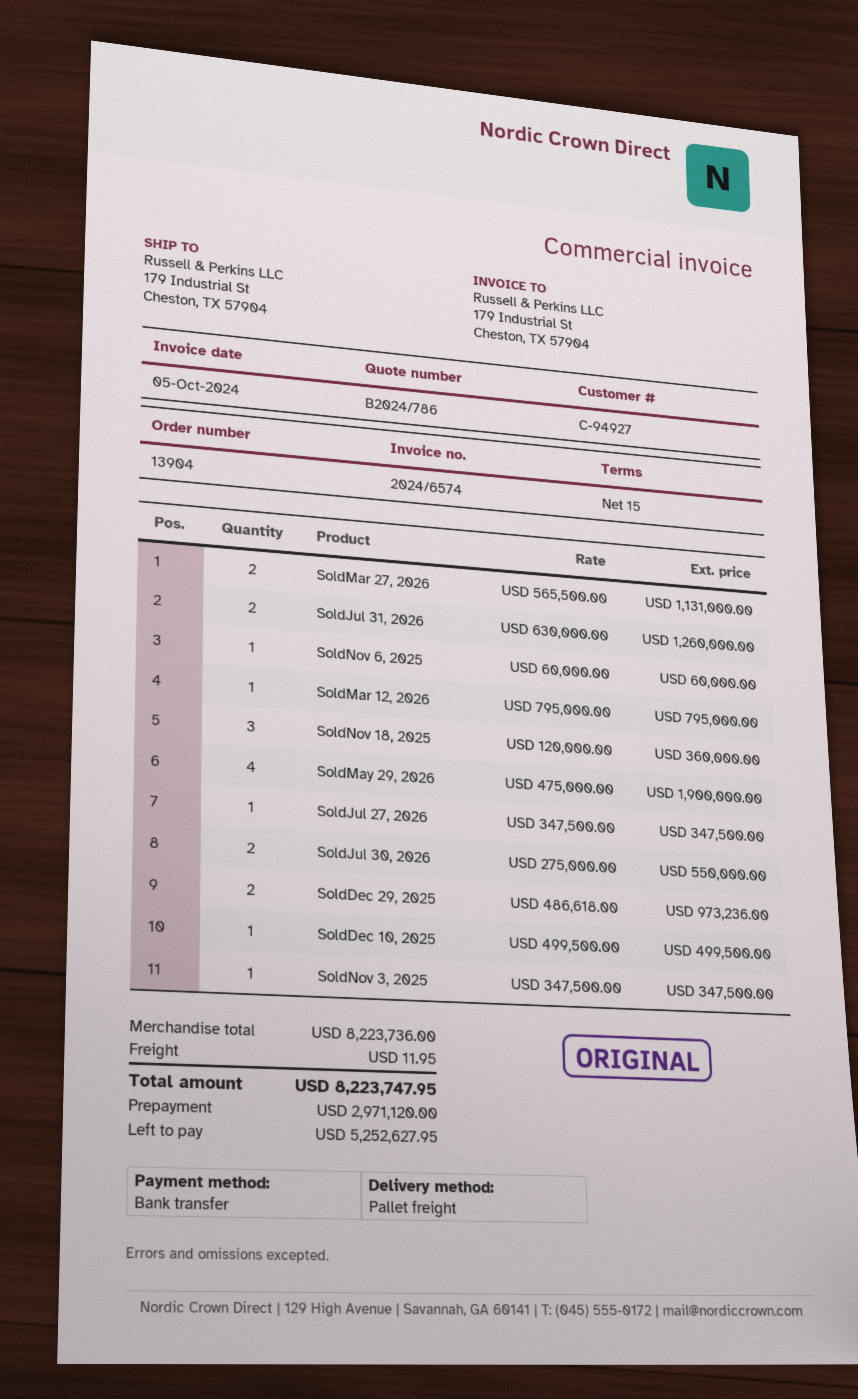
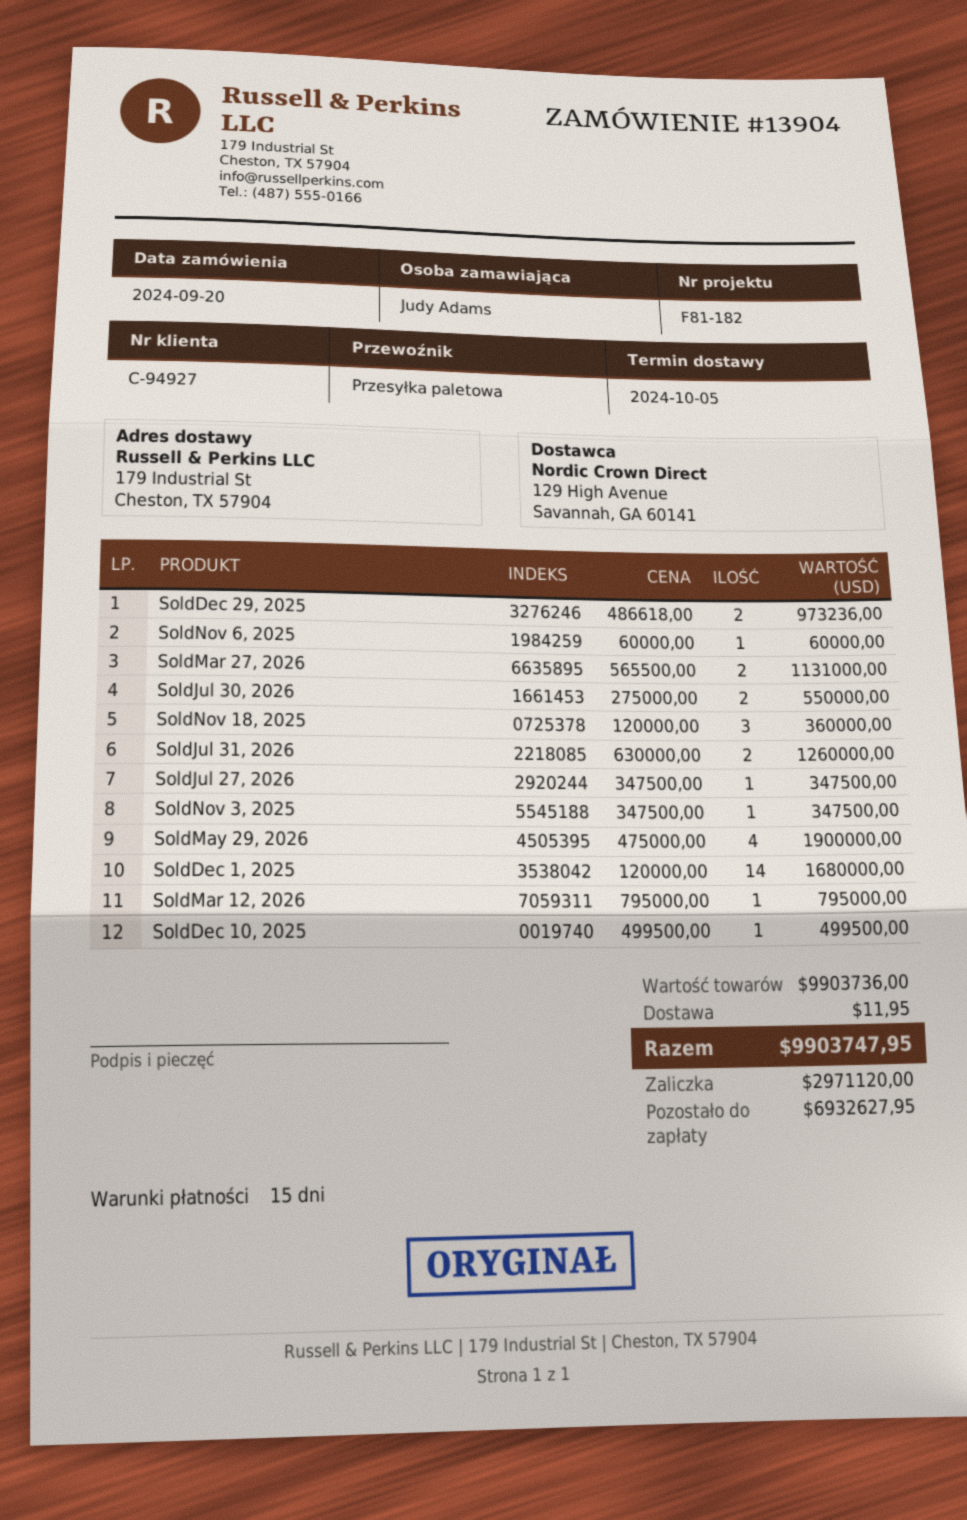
SoldDec 1, 2025: none -> 14 x 120000.00 = 1680000.00
subtotal: 8223736.00 -> 9903736.00
total: 8223747.95 -> 9903747.95
balance: 5252627.95 -> 6932627.95

